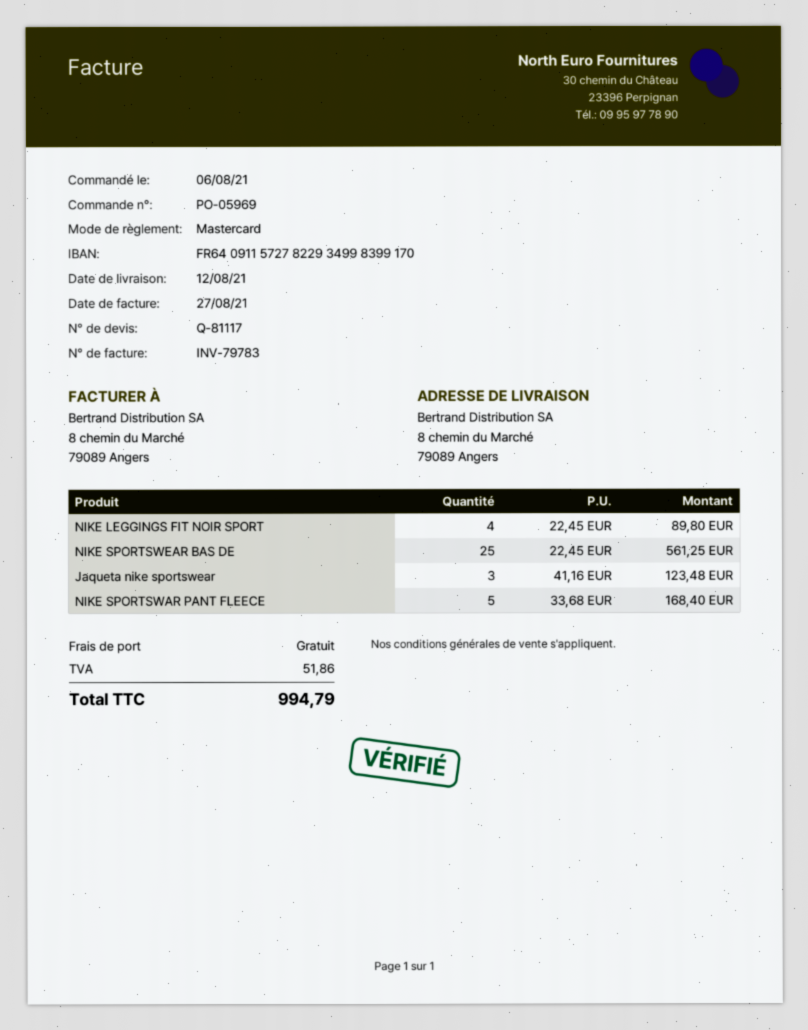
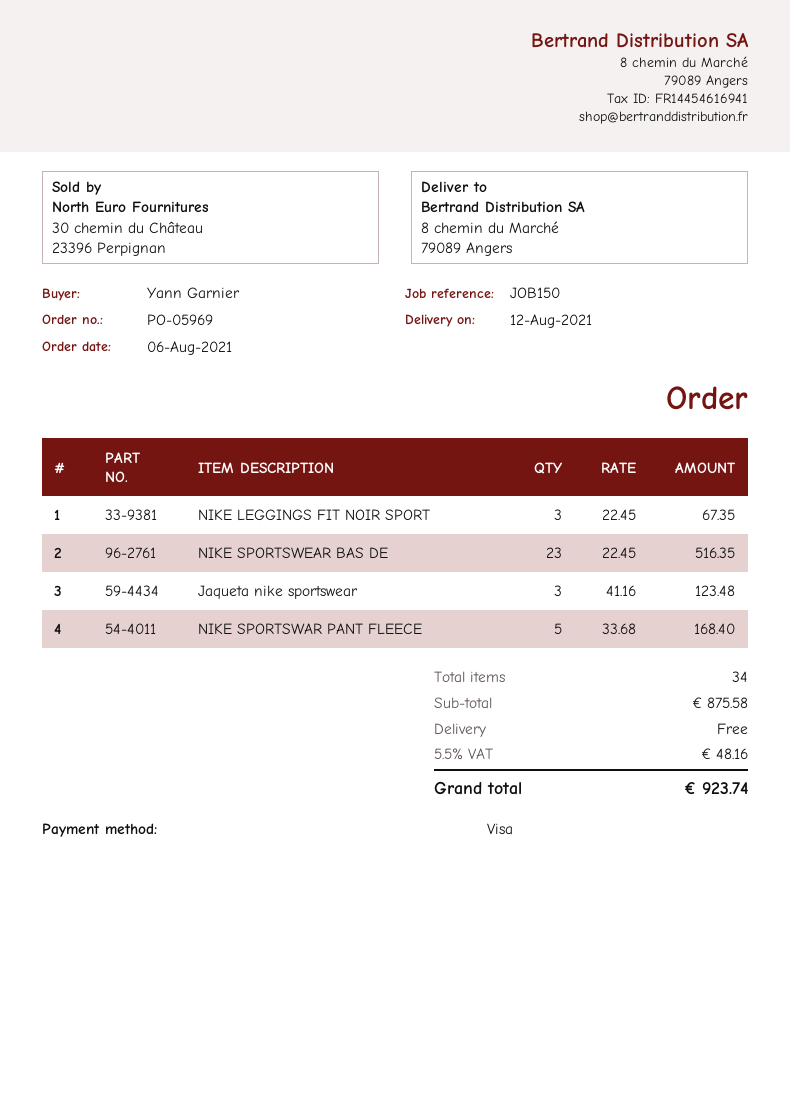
payment method: Mastercard -> Visa
NIKE LEGGINGS FIT NOIR SPORT: 4 x 22.45 = 89.80 -> 3 x 22.45 = 67.35
NIKE SPORTSWEAR BAS DE: 25 x 22.45 = 561.25 -> 23 x 22.45 = 516.35
tax: 51.86 -> 48.16
total: 994.79 -> 923.74

